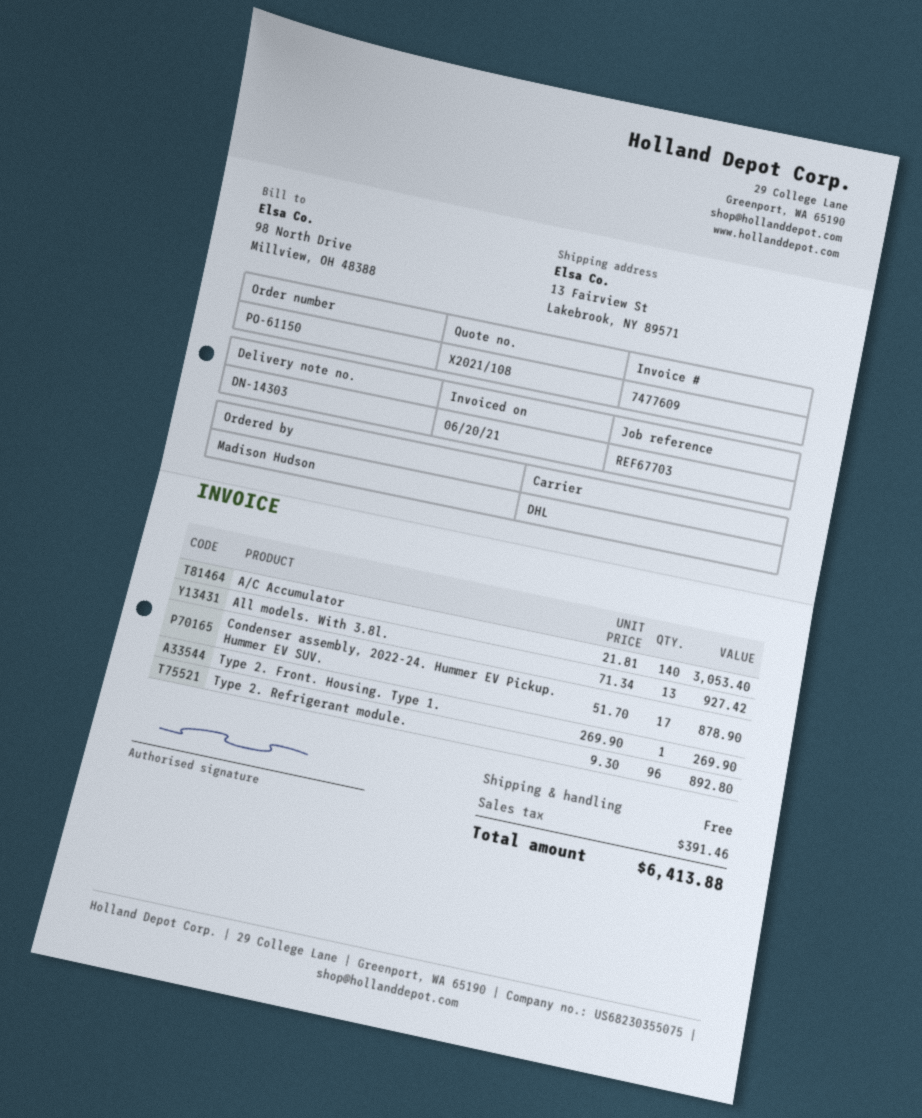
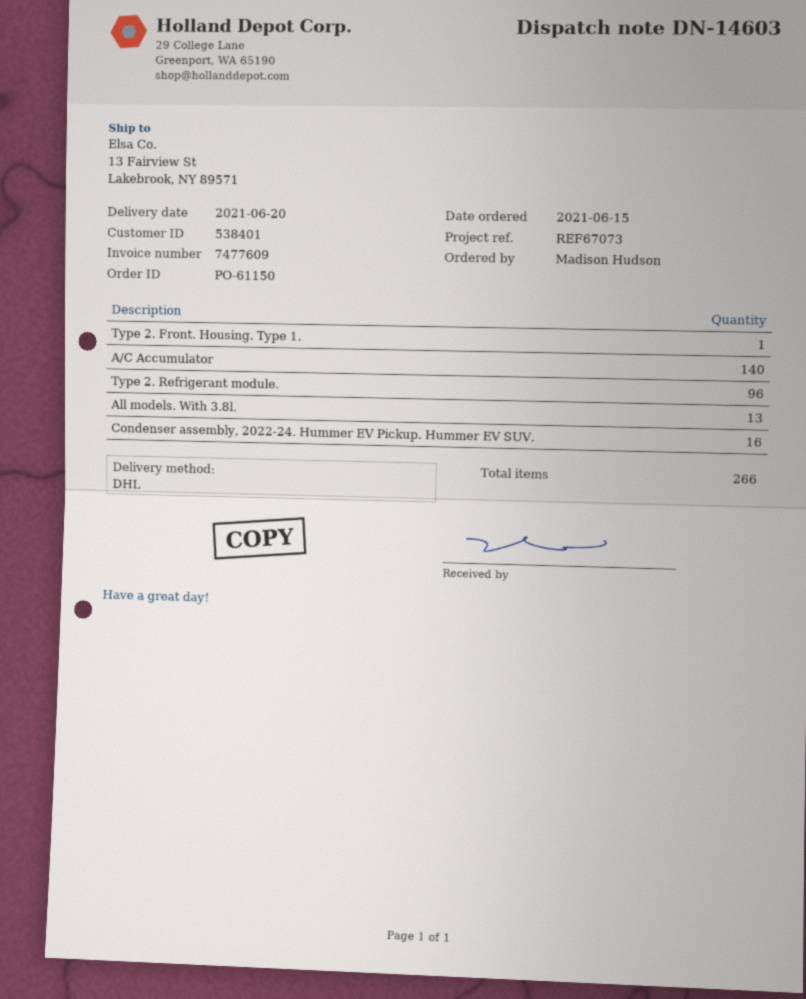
delivery note number: DN-14303 -> DN-14603
reference: REF67703 -> REF67073
Condenser assembly, 2022-24. Hummer EV Pickup. Hummer EV SUV.: 17 -> 16

